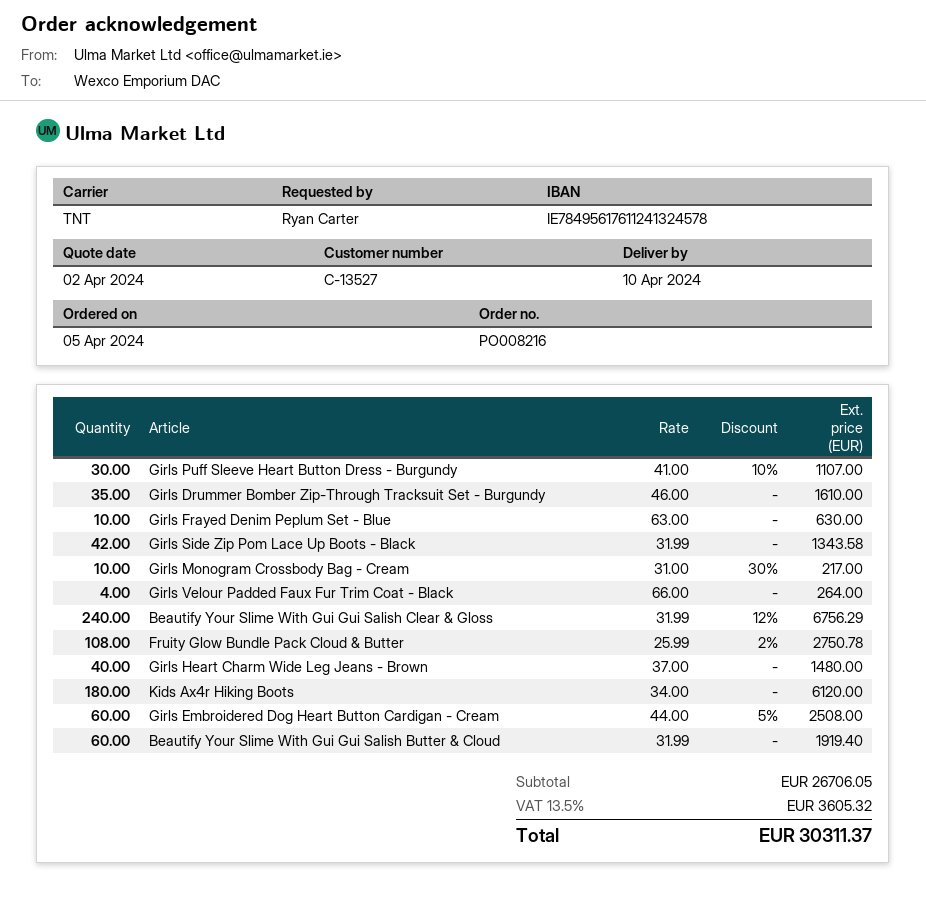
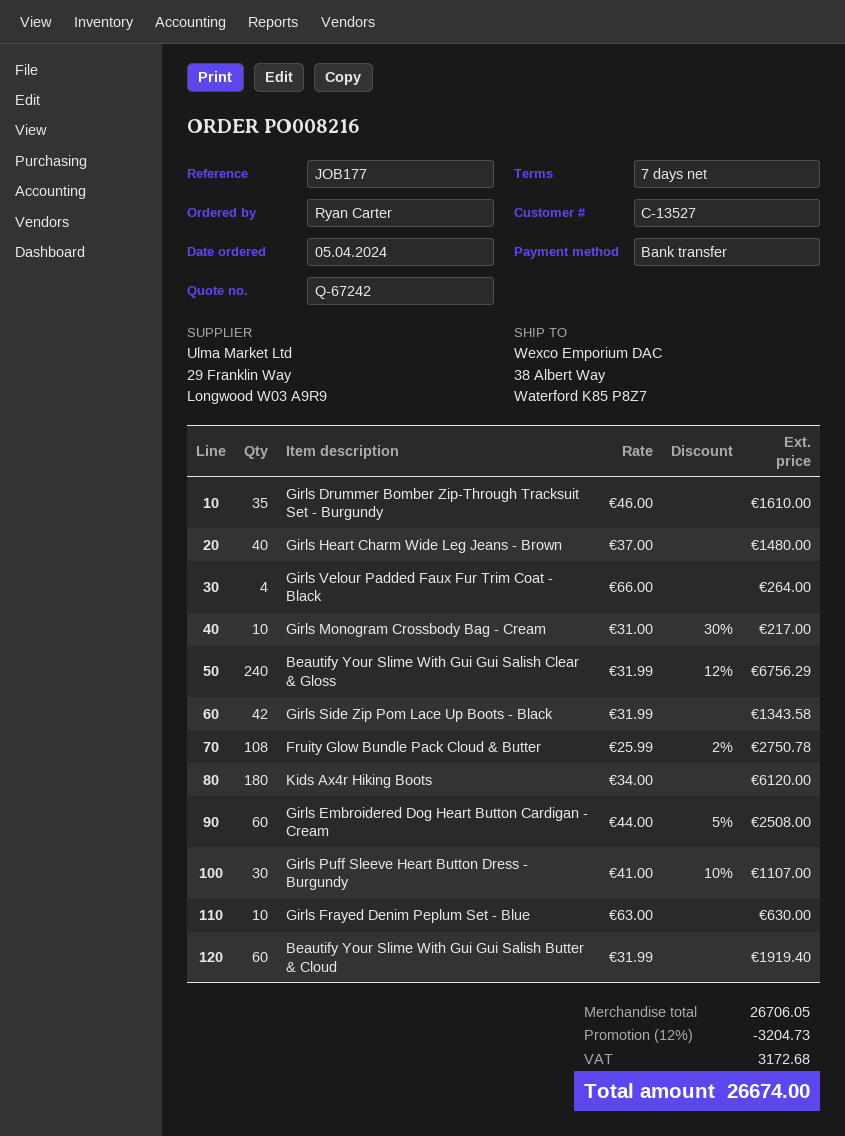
discount: none -> 12% = 3204.73
tax: 3605.32 -> 3172.68
total: 30311.37 -> 26674.00

